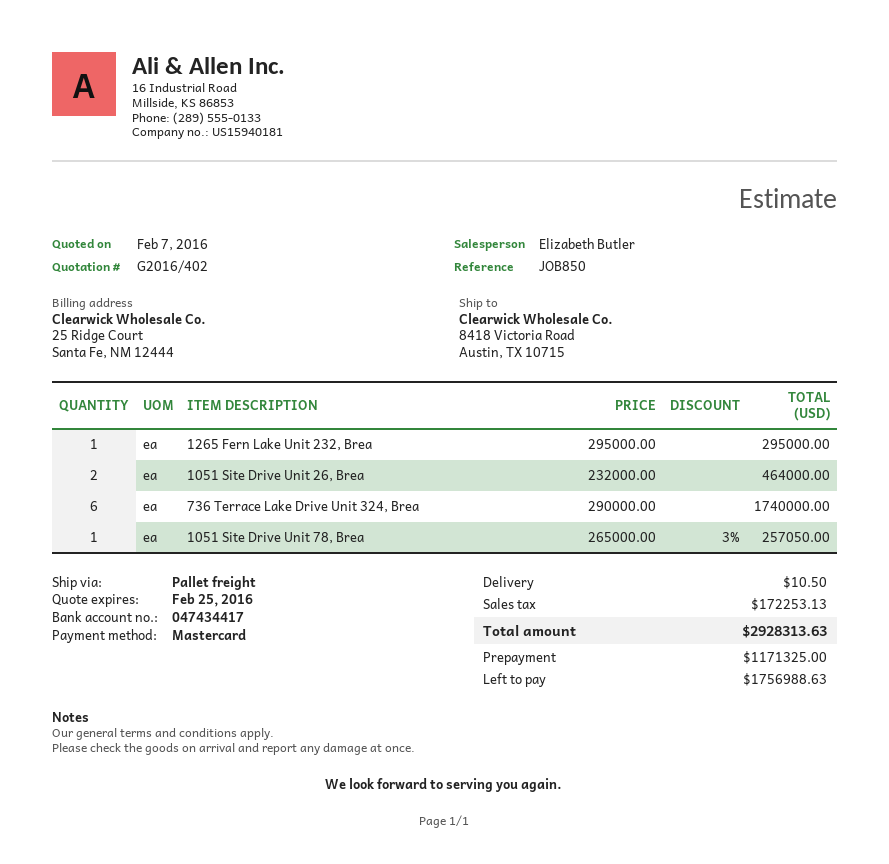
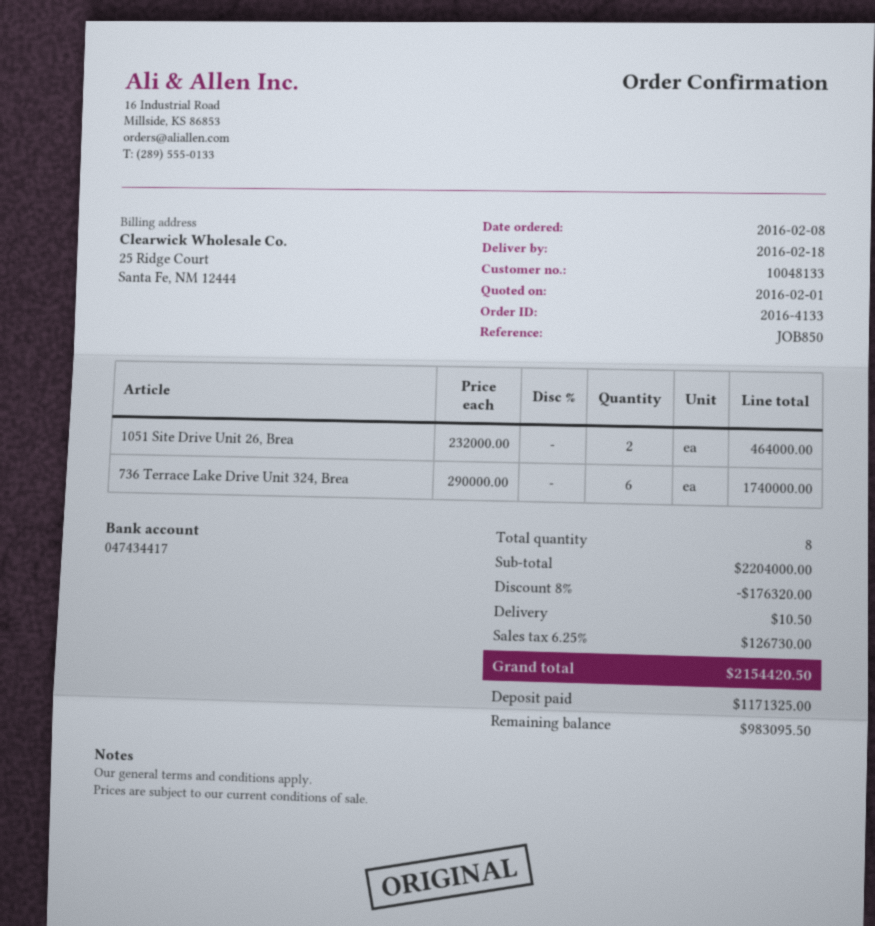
quote date: 2016-02-07 -> 2016-02-01
1265 Fern Lake Unit 232, Brea: 1 x 295000.00 = 295000.00 -> none
1051 Site Drive Unit 78, Brea: 1 x 265000.00 - 3% = 257050.00 -> none
discount: none -> 8% = 176320.00
tax: 172253.13 -> 126730.00
total: 2928313.63 -> 2154420.50
balance: 1756988.63 -> 983095.50

